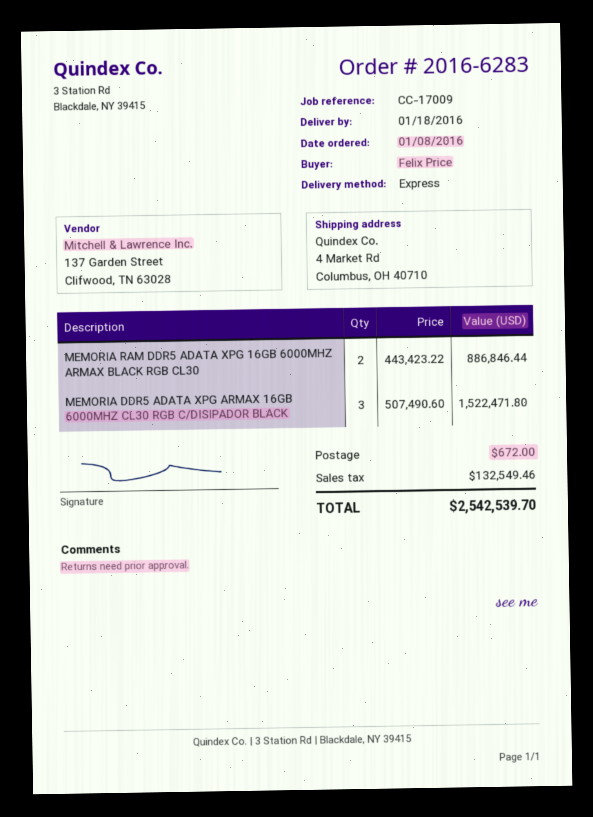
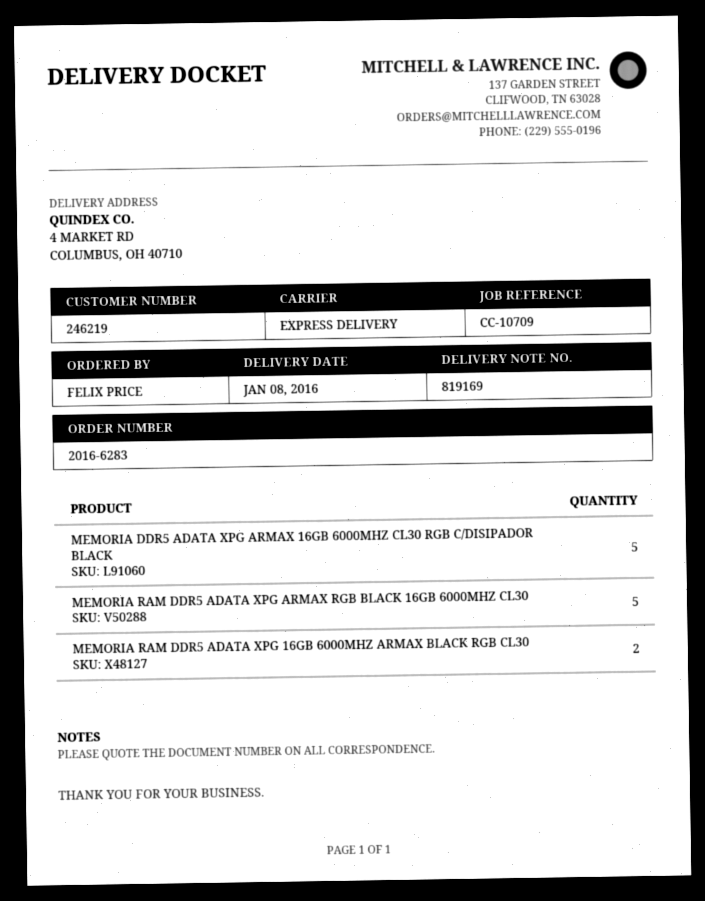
delivery date: 2016-01-18 -> 2016-01-08
reference: CC-17009 -> CC-10709
MEMORIA DDR5 ADATA XPG ARMAX 16GB 6000MHZ CL30 RGB C/DISIPADOR BLACK: 3 -> 5
MEMORIA RAM DDR5 ADATA XPG ARMAX RGB BLACK 16GB 6000MHZ CL30: none -> 5

